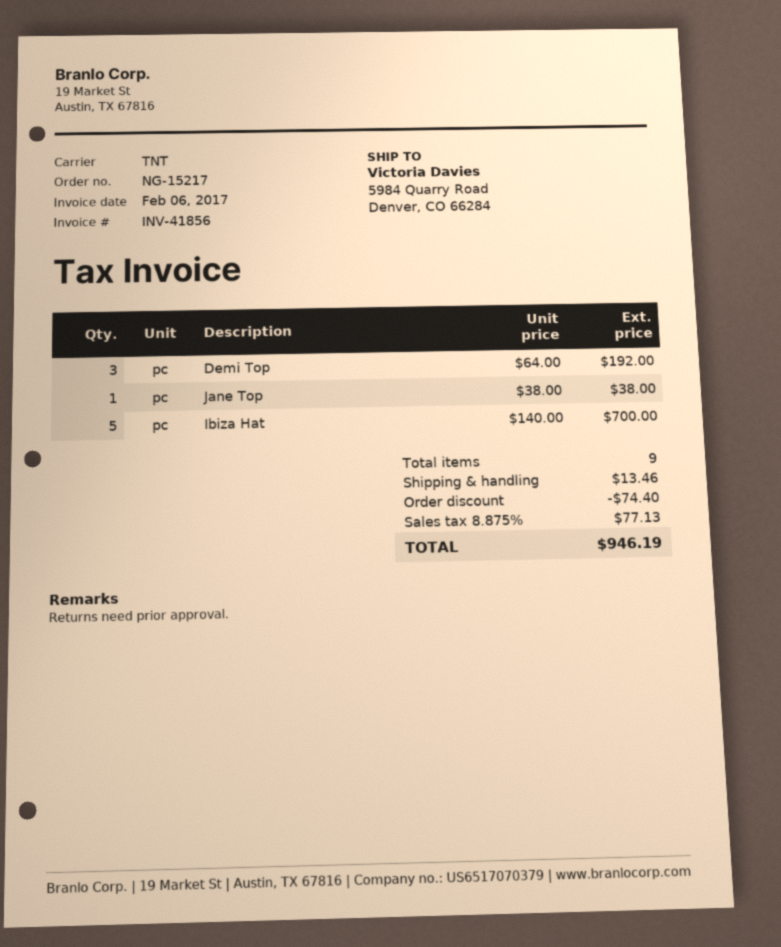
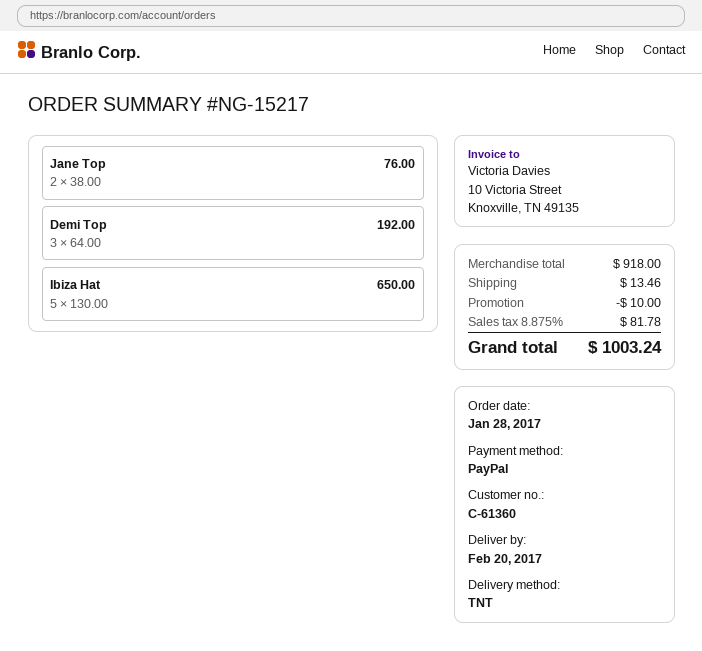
Jane Top: 1 x 38.00 = 38.00 -> 2 x 38.00 = 76.00
Ibiza Hat: 5 x 140.00 = 700.00 -> 5 x 130.00 = 650.00
discount: 74.40 -> 10.00
tax: 8.875% = 77.13 -> 8.875% = 81.78
total: 946.19 -> 1003.24

